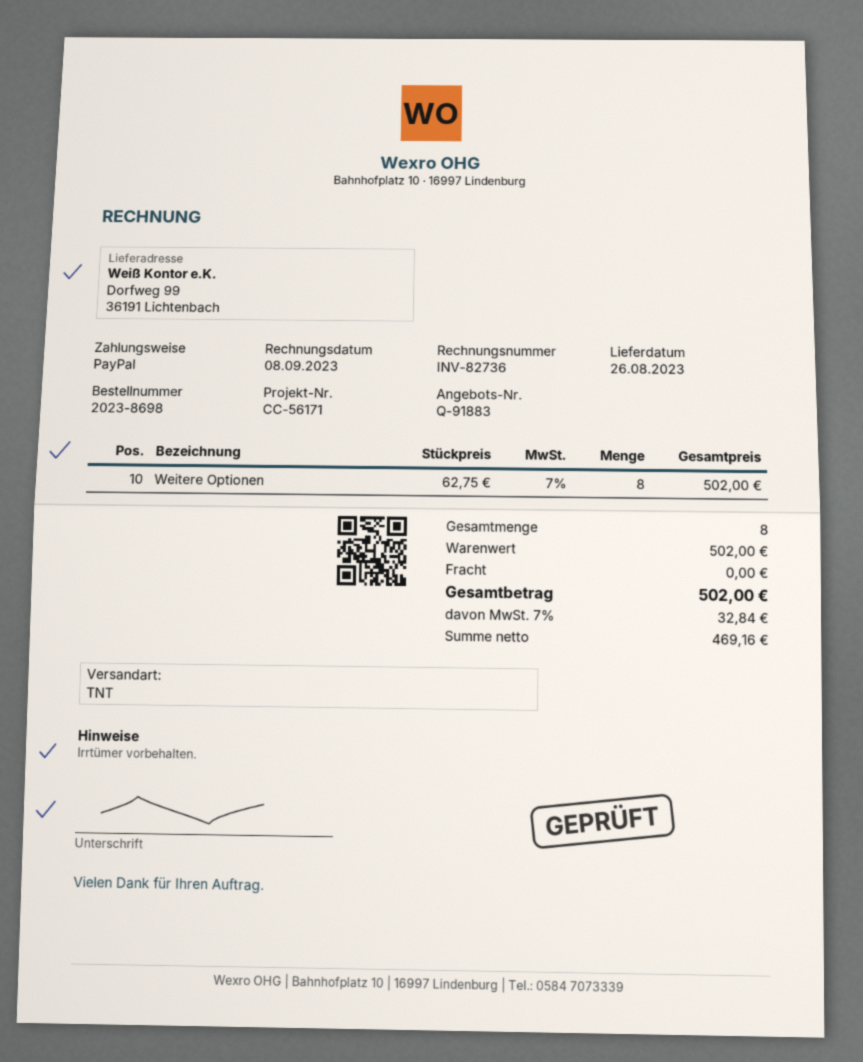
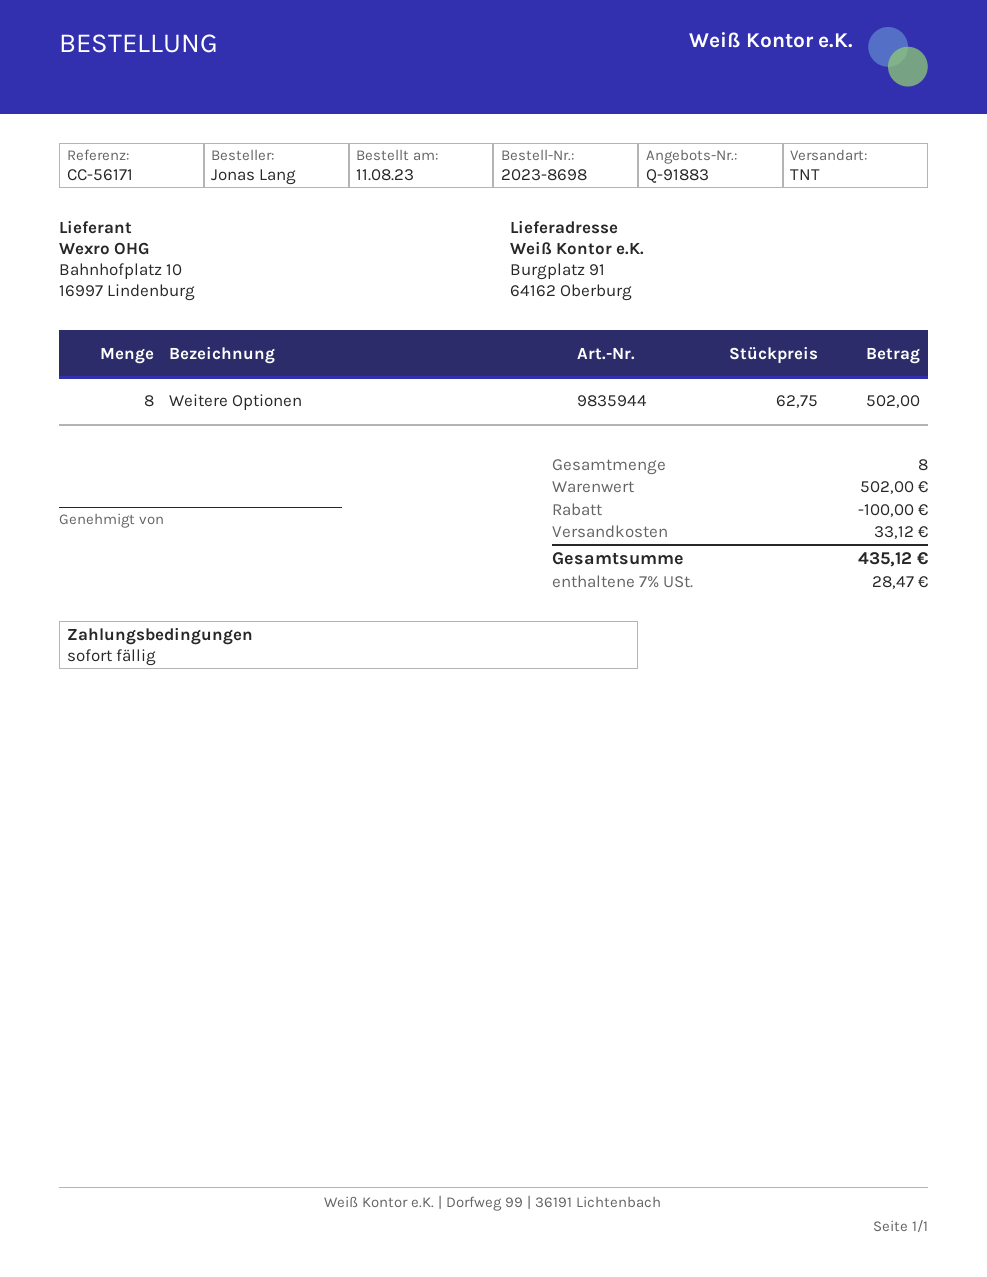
ship to: Dorfweg 99, 36191 Lichtenbach -> Burgplatz 91, 64162 Oberburg
discount: none -> 100.00
shipping: 0.00 -> 33.12
tax: 7% = 32.84 -> 7% = 28.47
total: 502.00 -> 435.12

